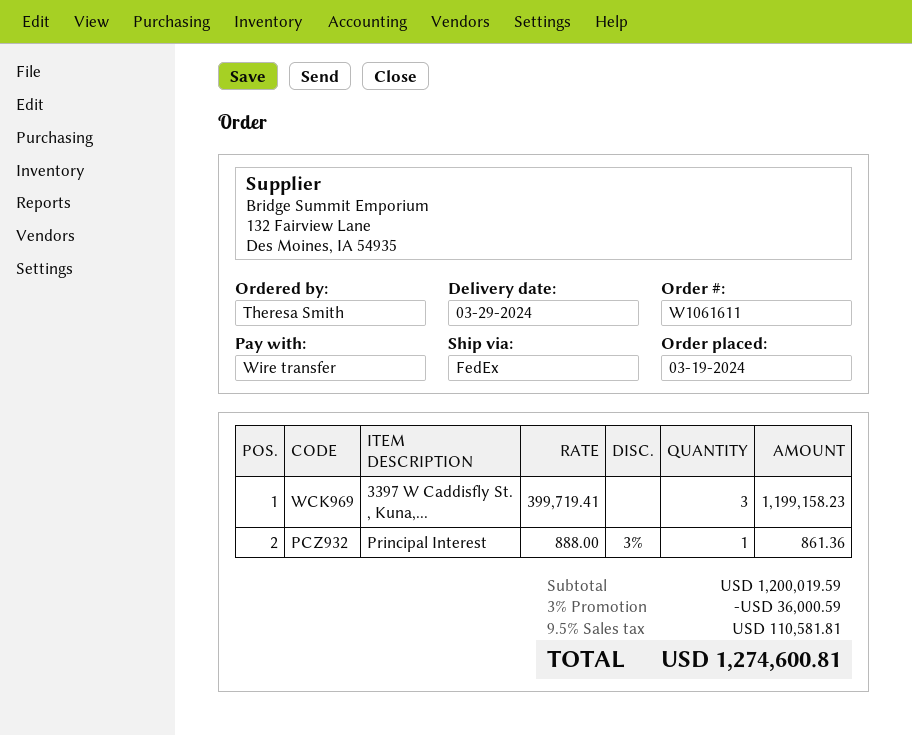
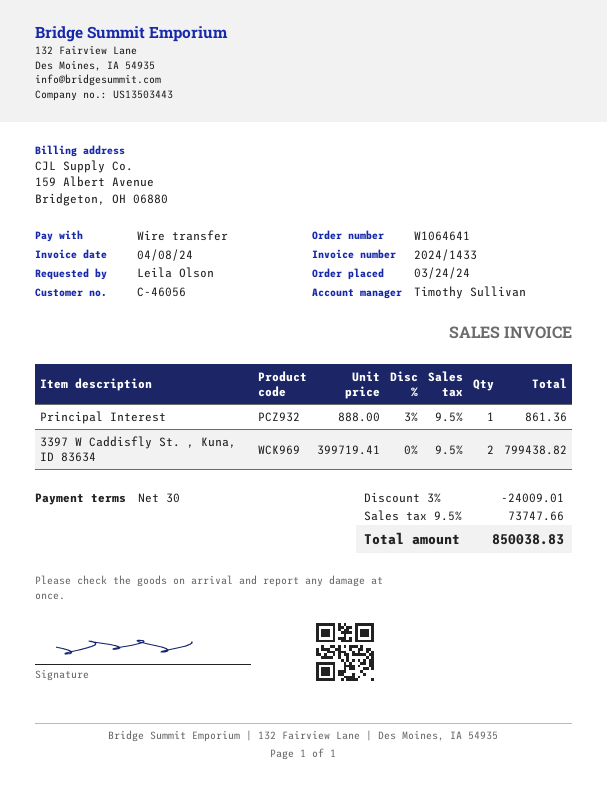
order number: W1061611 -> W1064641
order date: 2024-03-19 -> 2024-03-24
ordered by: Theresa Smith -> Leila Olson
3397 W Caddisfly St. , Kuna,...: 3 x 399719.41 = 1199158.23 -> 2 x 399719.41 = 799438.82
discount: 3% = 36000.59 -> 3% = 24009.01
tax: 9.5% = 110581.81 -> 9.5% = 73747.66
total: 1274600.81 -> 850038.83

